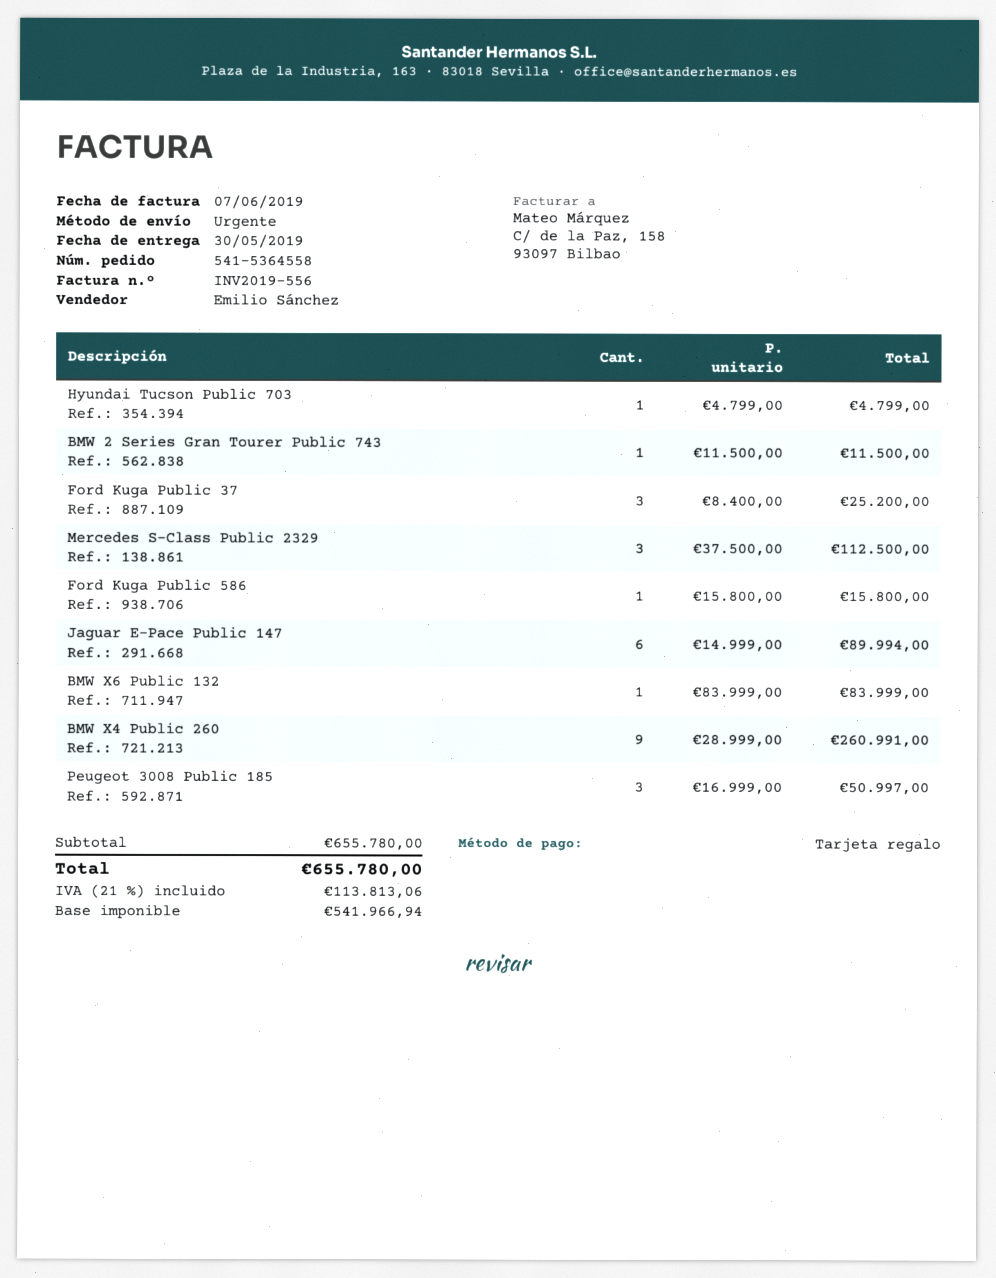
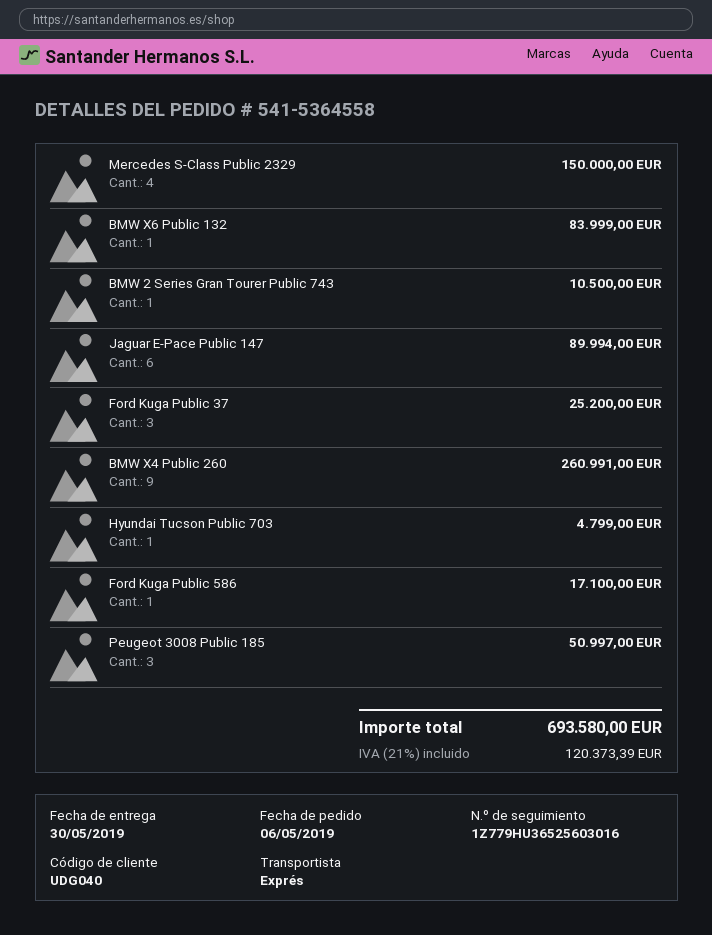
BMW 2 Series Gran Tourer Public 743: 1 for 11500.00 -> 1 for 10500.00
Mercedes S-Class Public 2329: 3 for 112500.00 -> 4 for 150000.00
Ford Kuga Public 586: 1 for 15800.00 -> 1 for 17100.00
tax: 21% = 113813.06 -> 21% = 120373.39
total: 655780.00 -> 693580.00

